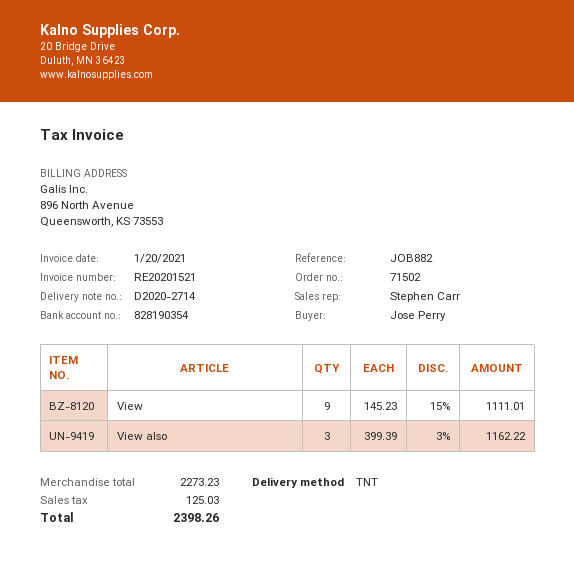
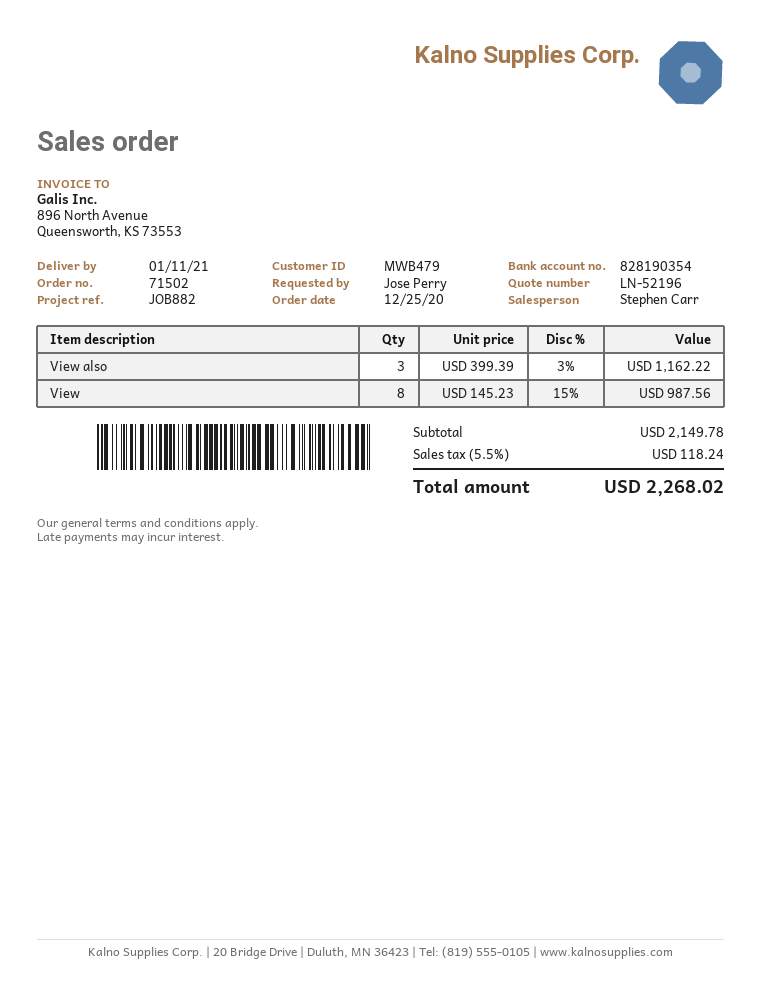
View: 9 x 145.23 - 15% = 1111.01 -> 8 x 145.23 - 15% = 987.56
subtotal: 2273.23 -> 2149.78
tax: 125.03 -> 118.24
total: 2398.26 -> 2268.02

